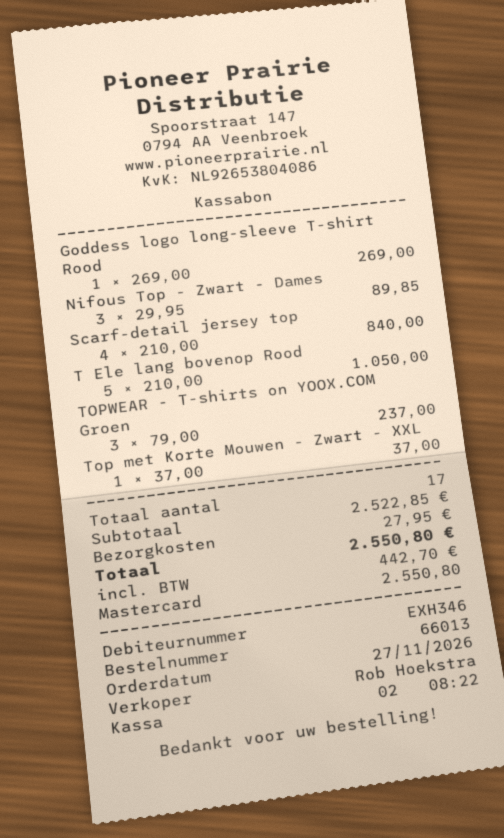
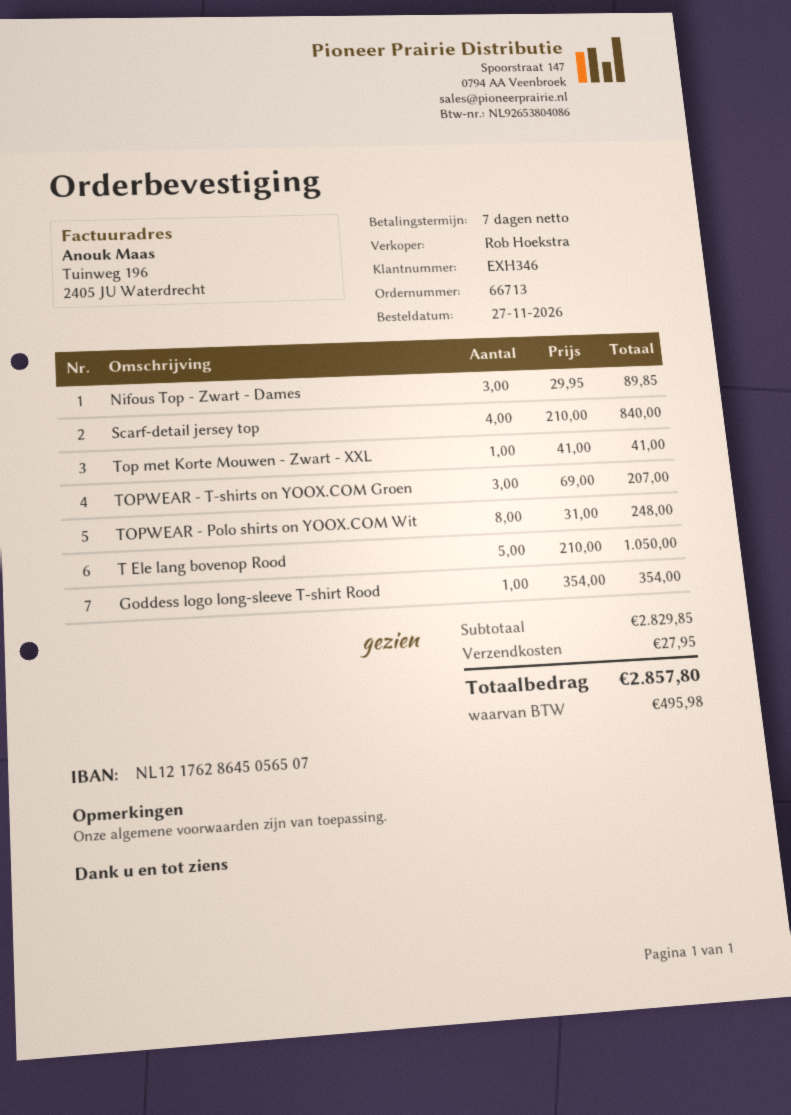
order number: 66013 -> 66713
Goddess logo long-sleeve T-shirt Rood: 1 x 269.00 = 269.00 -> 1 x 354.00 = 354.00
TOPWEAR - T-shirts on YOOX.COM Groen: 3 x 79.00 = 237.00 -> 3 x 69.00 = 207.00
Top met Korte Mouwen - Zwart - XXL: 1 x 37.00 = 37.00 -> 1 x 41.00 = 41.00
TOPWEAR - Polo shirts on YOOX.COM Wit: none -> 8 x 31.00 = 248.00
subtotal: 2522.85 -> 2829.85
tax: 442.70 -> 495.98
total: 2550.80 -> 2857.80

